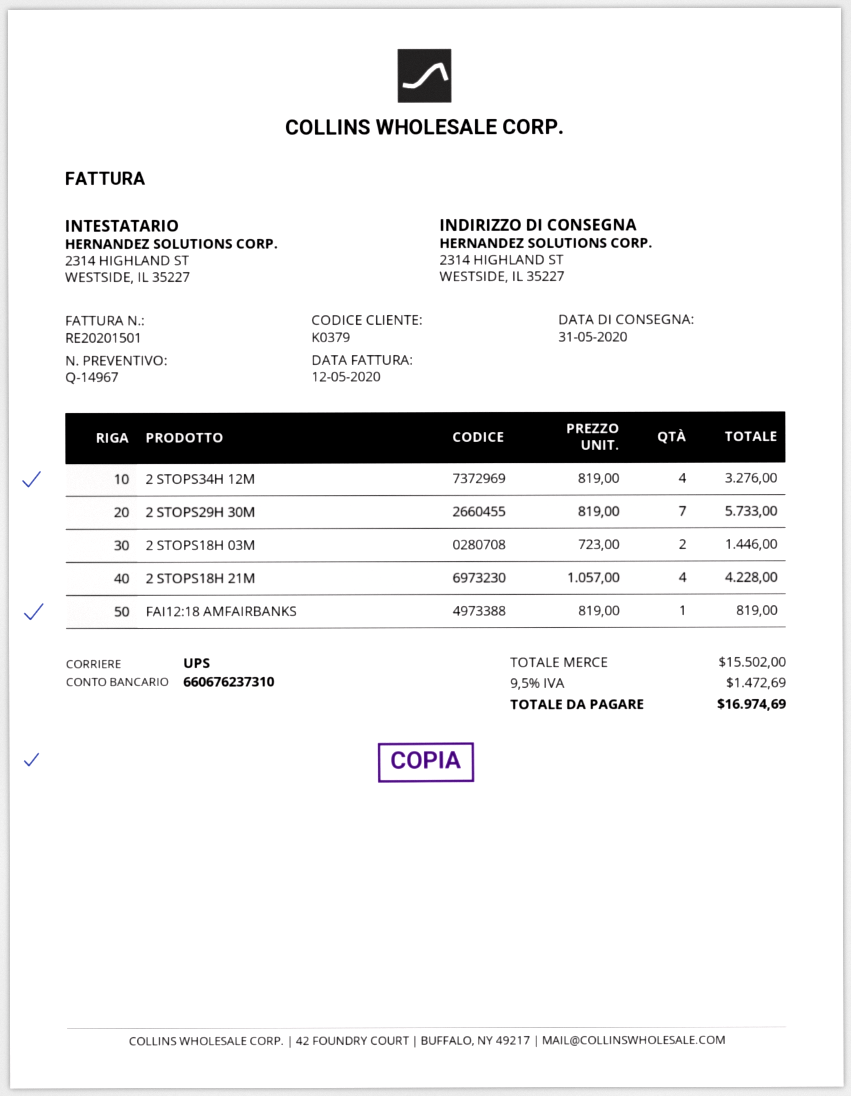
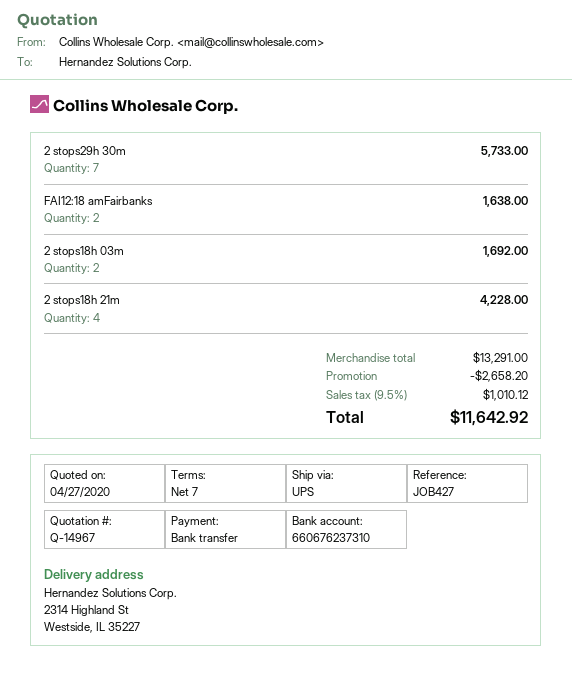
2 STOPS34H 12M: 4 for 3276.00 -> none
2 STOPS18H 03M: 2 for 1446.00 -> 2 for 1692.00
FAI12:18 AMFAIRBANKS: 1 for 819.00 -> 2 for 1638.00
subtotal: 15502.00 -> 13291.00
discount: none -> 2658.20
tax: 9.5% = 1472.69 -> 9.5% = 1010.12
total: 16974.69 -> 11642.92

